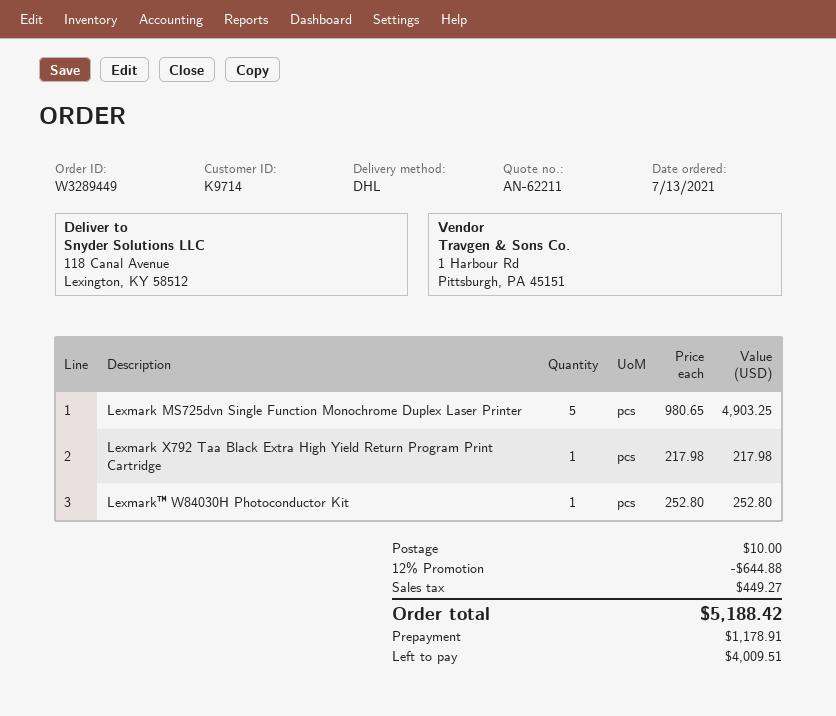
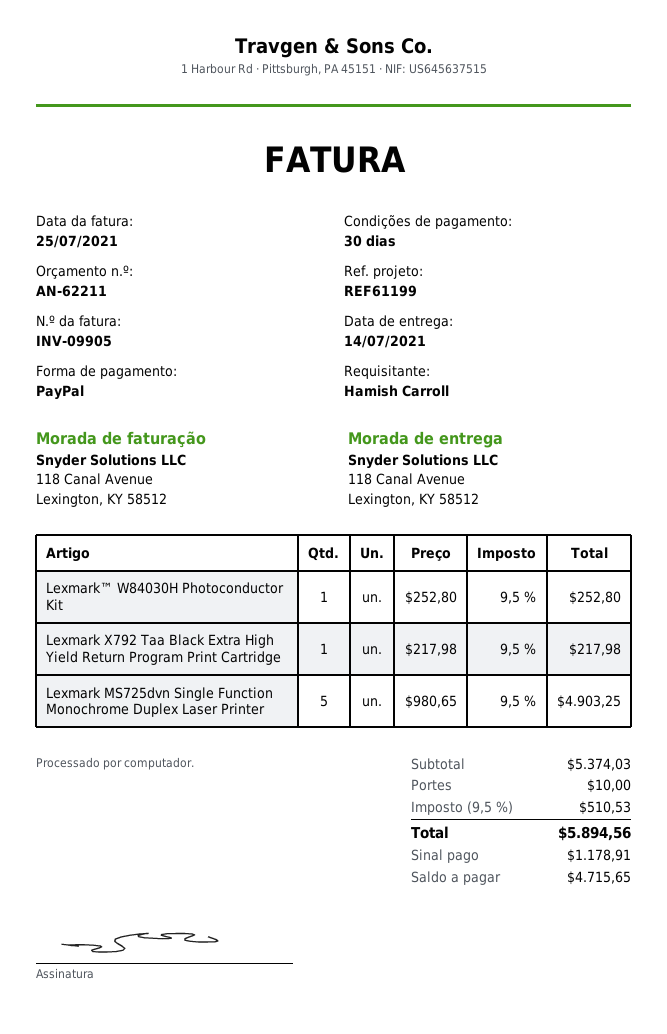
discount: 12% = 644.88 -> none
tax: 449.27 -> 510.53
total: 5188.42 -> 5894.56
balance: 4009.51 -> 4715.65

